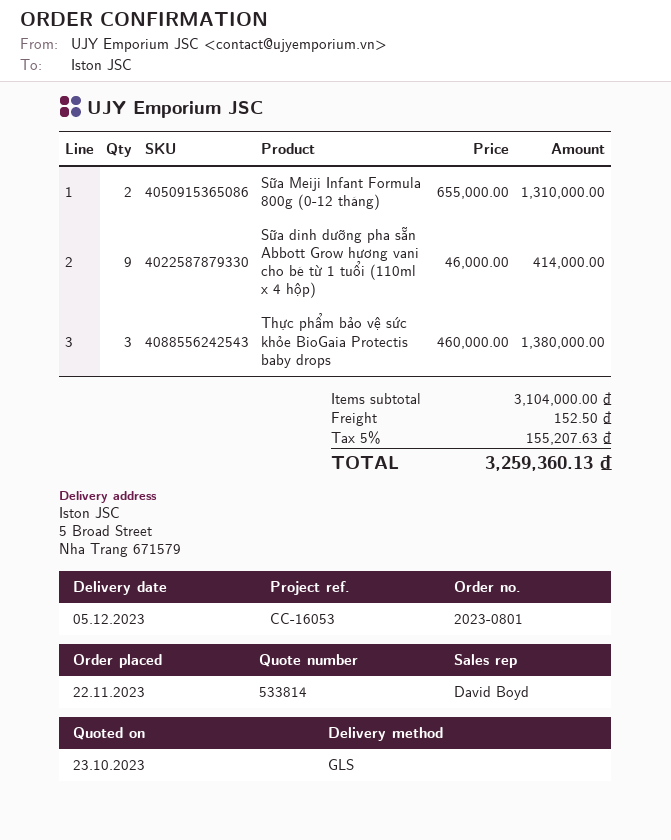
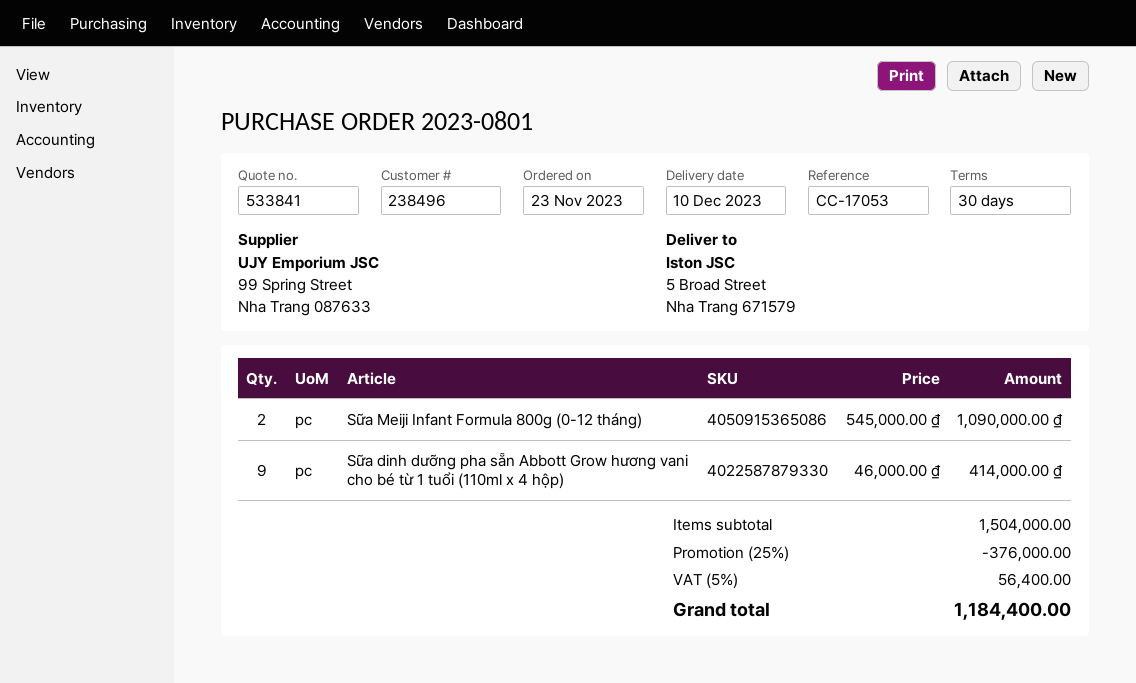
quote number: 533814 -> 533841
order date: 2023-11-22 -> 2023-11-23
delivery date: 2023-12-05 -> 2023-12-10
reference: CC-16053 -> CC-17053
Sữa Meiji Infant Formula 800g (0-12 tháng): 2 x 655000.00 = 1310000.00 -> 2 x 545000.00 = 1090000.00
Thực phẩm bảo vệ sức khỏe BioGaia Protectis baby drops: 3 x 460000.00 = 1380000.00 -> none
subtotal: 3104000.00 -> 1504000.00
discount: none -> 25% = 376000.00
shipping: 152.50 -> none
tax: 5% = 155207.63 -> 5% = 56400.00
total: 3259360.13 -> 1184400.00

